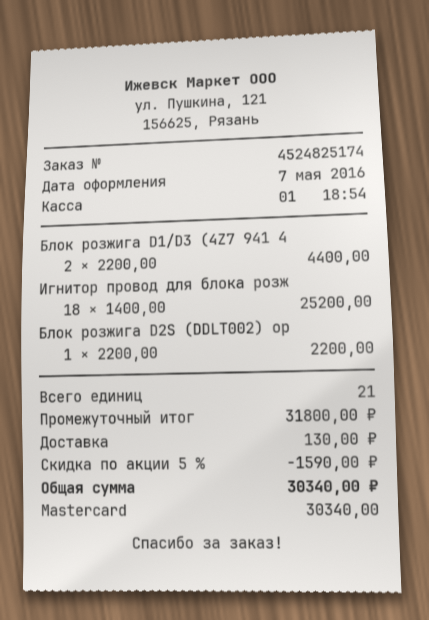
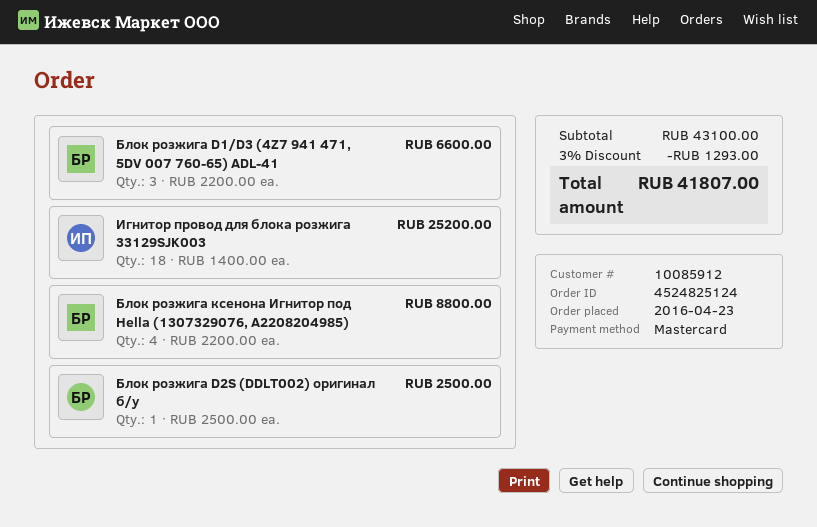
order number: 4524825174 -> 4524825124
order date: 2016-05-07 -> 2016-04-23
Блок розжига D1/D3 (4Z7 941 4: 2 x 2200.00 = 4400.00 -> 3 x 2200.00 = 6600.00
Блок розжига D2S (DDLT002) ор: 1 x 2200.00 = 2200.00 -> 1 x 2500.00 = 2500.00
Блок розжига ксенона Игнитор под Hella (1307329076, A2208204985): none -> 4 x 2200.00 = 8800.00
subtotal: 31800.00 -> 43100.00
discount: 5% = 1590.00 -> 3% = 1293.00
shipping: 130.00 -> none
total: 30340.00 -> 41807.00

